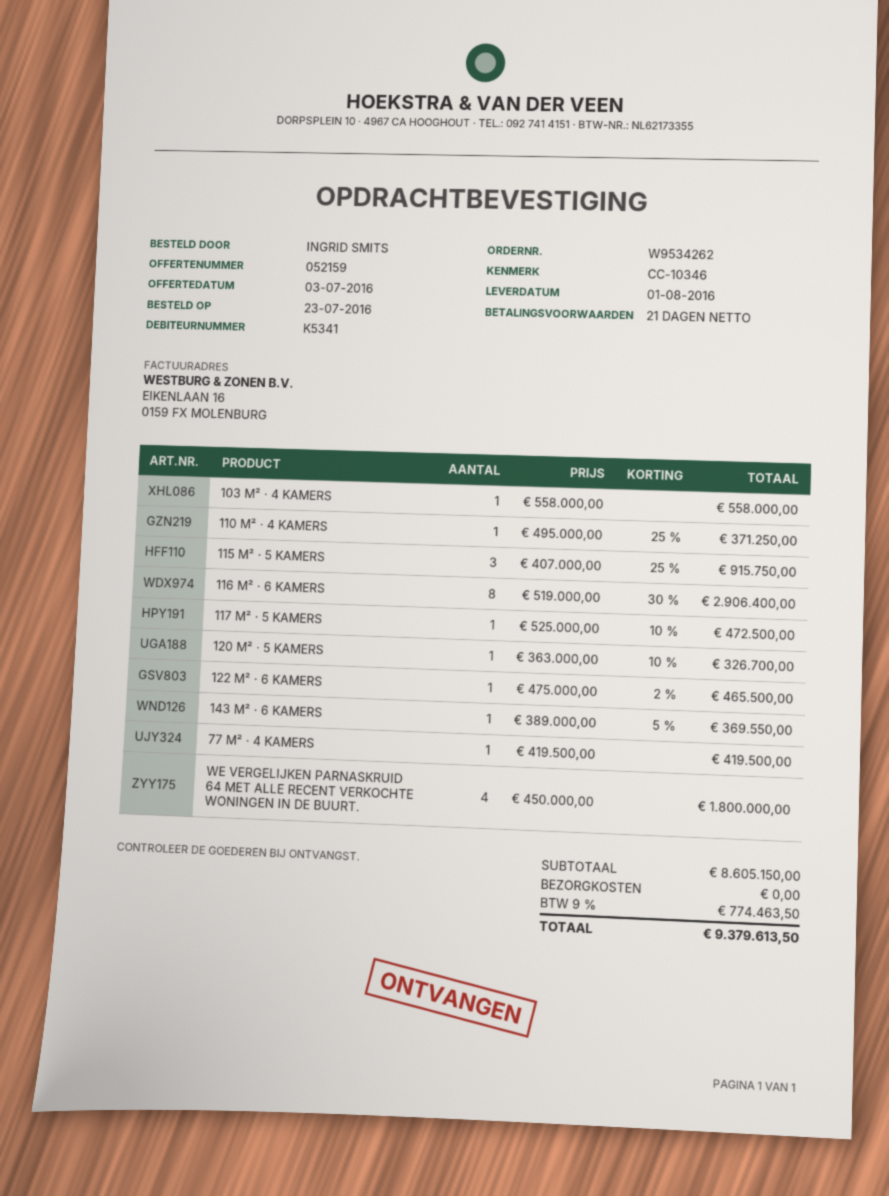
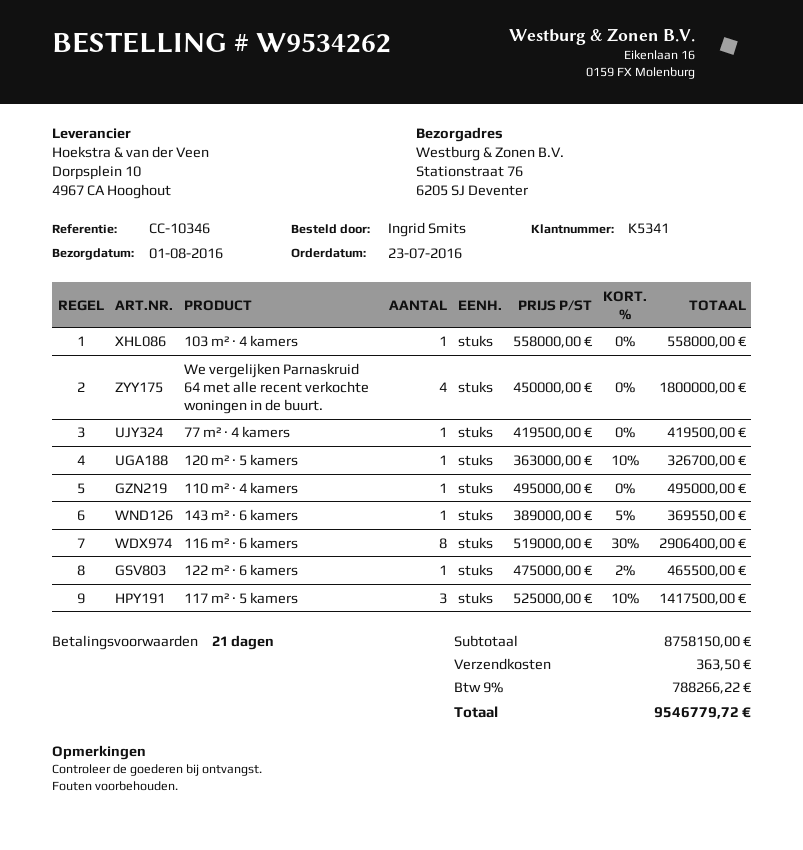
110 M² · 4 KAMERS: 1 x 495000.00 - 25% = 371250.00 -> 1 x 495000.00 = 495000.00
115 M² · 5 KAMERS: 3 x 407000.00 - 25% = 915750.00 -> none
117 M² · 5 KAMERS: 1 x 525000.00 - 10% = 472500.00 -> 3 x 525000.00 - 10% = 1417500.00
subtotal: 8605150.00 -> 8758150.00
shipping: 0.00 -> 363.50
tax: 9% = 774463.50 -> 9% = 788266.22
total: 9379613.50 -> 9546779.72

